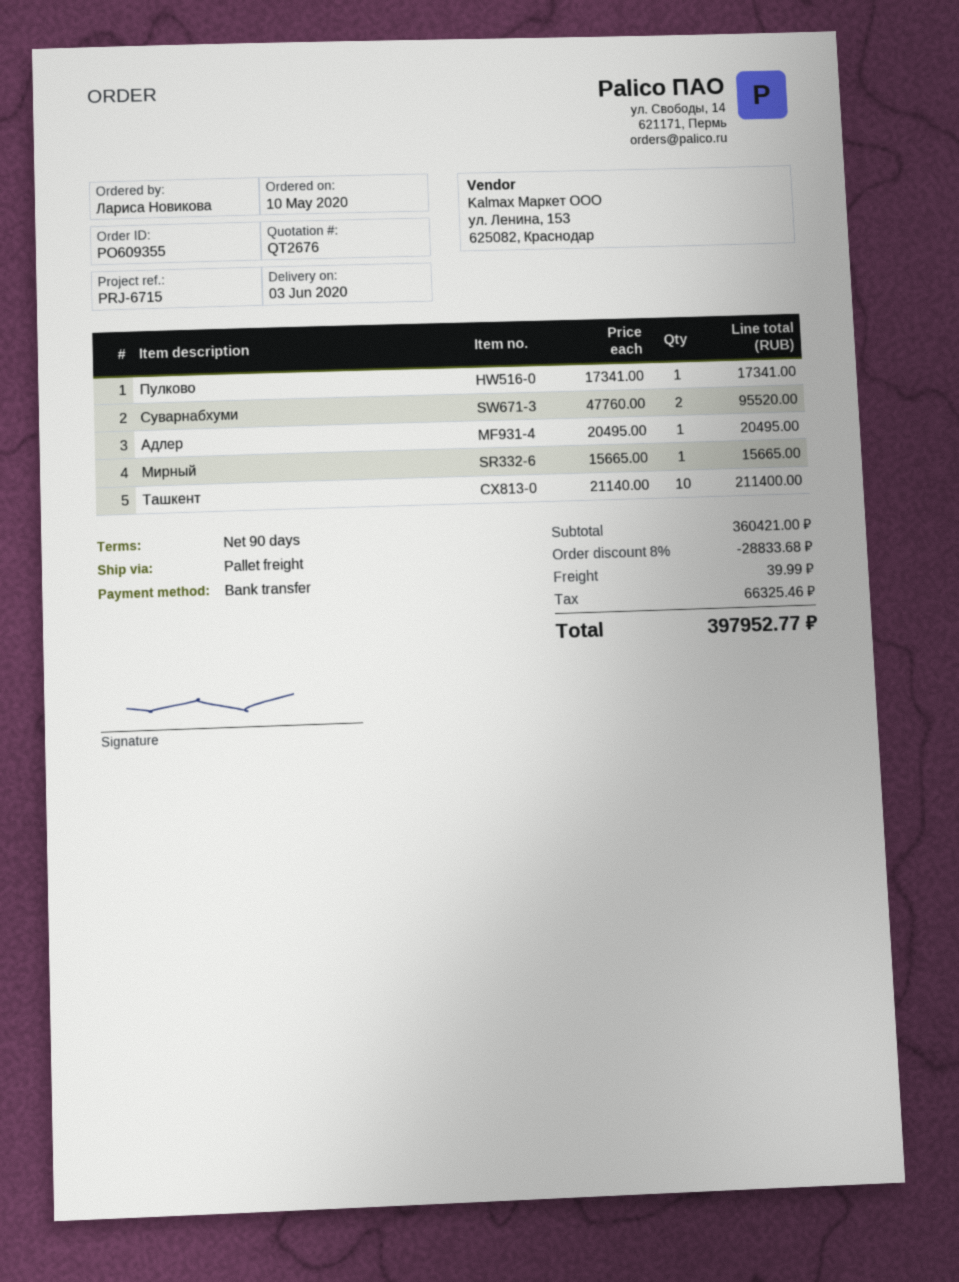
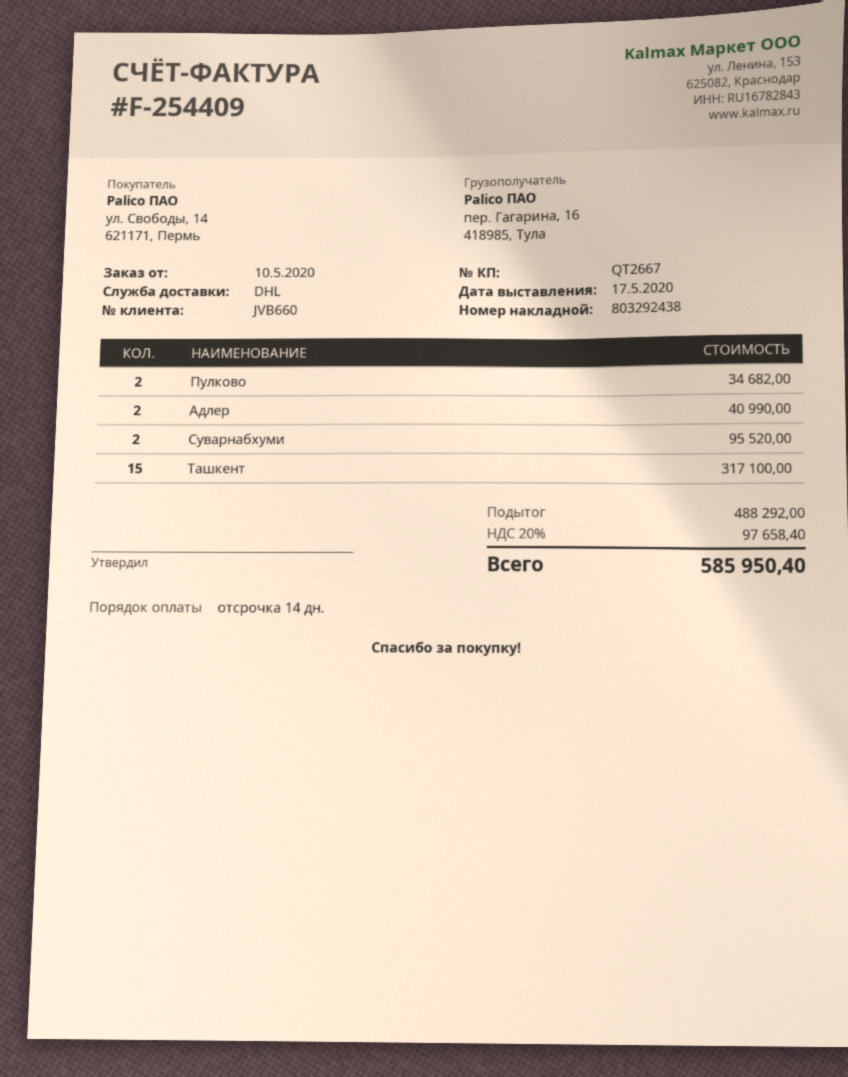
quote number: QT2676 -> QT2667
payment terms: 90 days -> 14 days
shipping method: pallet freight -> DHL
Пулково: 1 for 17341.00 -> 2 for 34682.00
Адлер: 1 for 20495.00 -> 2 for 40990.00
Мирный: 1 for 15665.00 -> none
Ташкент: 10 for 211400.00 -> 15 for 317100.00
subtotal: 360421.00 -> 488292.00
discount: 8% = 28833.68 -> none
shipping: 39.99 -> none
tax: 66325.46 -> 97658.40
total: 397952.77 -> 585950.40

